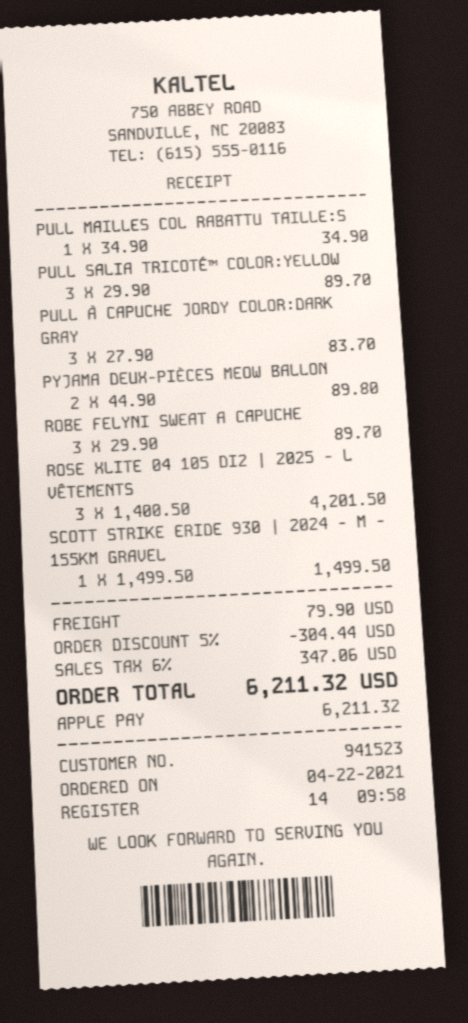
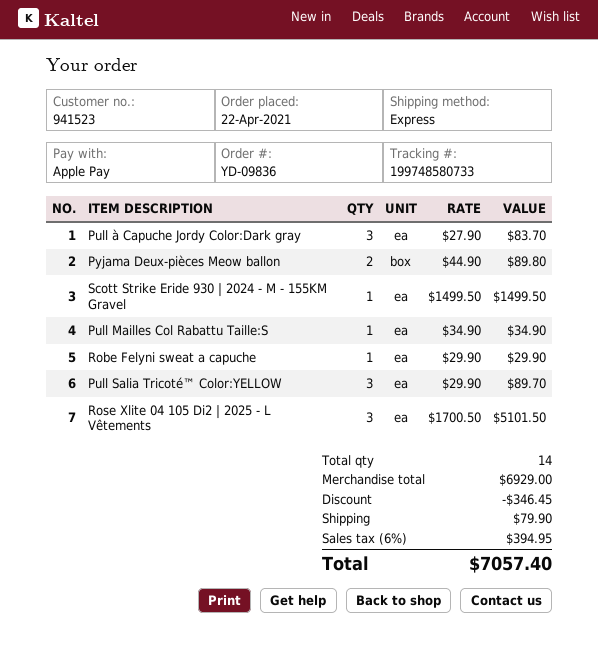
ROBE FELYNI SWEAT A CAPUCHE: 3 x 29.90 = 89.70 -> 1 x 29.90 = 29.90
ROSE XLITE 04 105 DI2 | 2025 - L VÊTEMENTS: 3 x 1400.50 = 4201.50 -> 3 x 1700.50 = 5101.50
discount: 304.44 -> 346.45
tax: 6% = 347.06 -> 6% = 394.95
total: 6211.32 -> 7057.40

